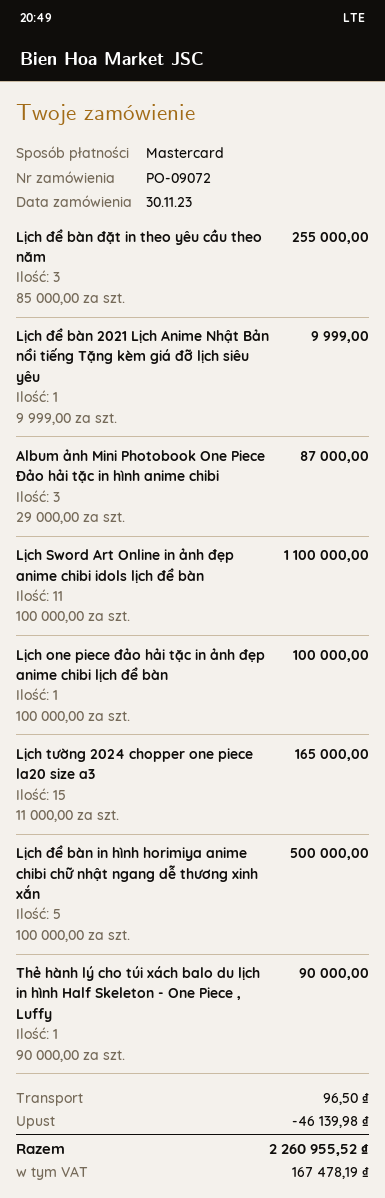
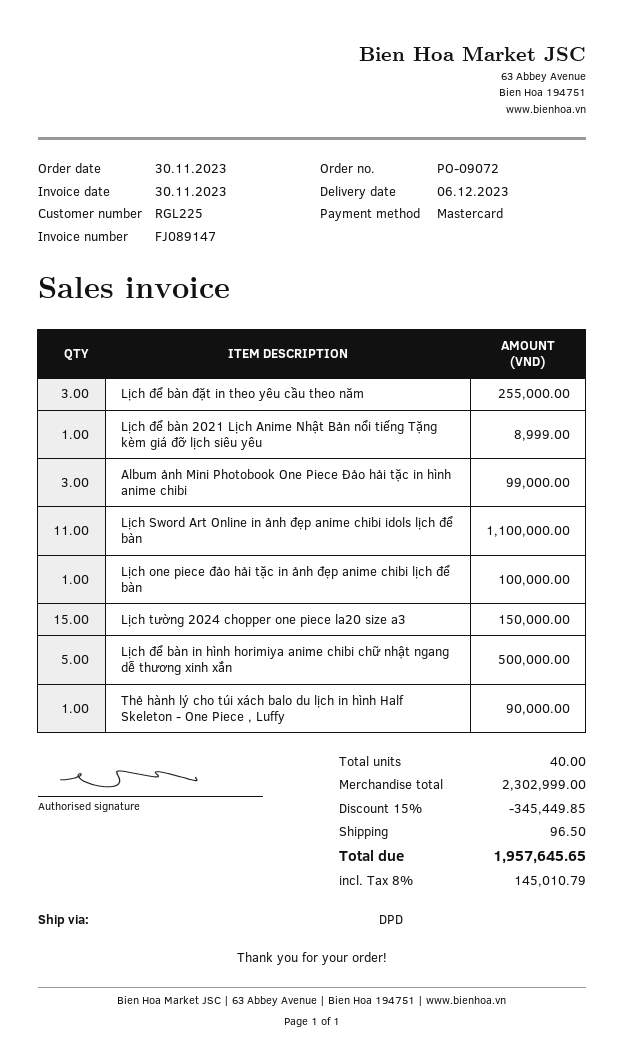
Lịch để bàn 2021 Lịch Anime Nhật Bản nổi tiếng Tặng kèm giá đỡ lịch siêu yêu: 1 for 9999.00 -> 1 for 8999.00
Album ảnh Mini Photobook One Piece Đảo hải tặc in hình anime chibi: 3 for 87000.00 -> 3 for 99000.00
Lịch tường 2024 chopper one piece la20 size a3: 15 for 165000.00 -> 15 for 150000.00
discount: 46139.98 -> 345449.85
tax: 167478.19 -> 145010.79
total: 2260955.52 -> 1957645.65

